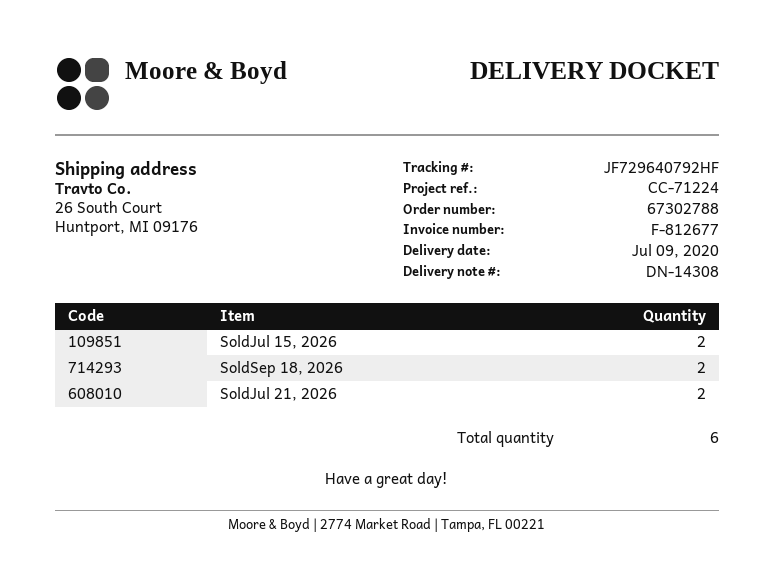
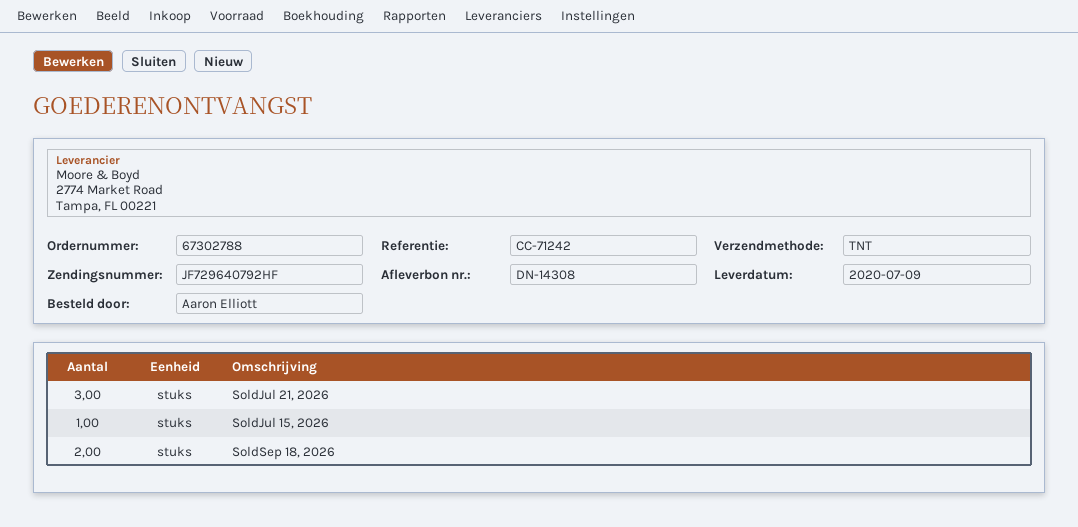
reference: CC-71224 -> CC-71242
SoldJul 15, 2026: 2 -> 1
SoldJul 21, 2026: 2 -> 3

